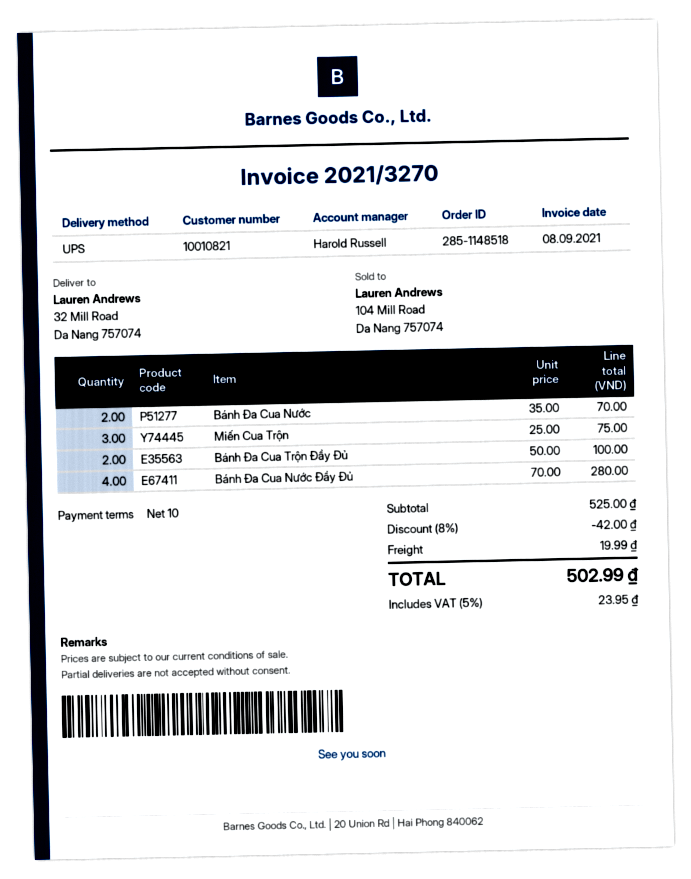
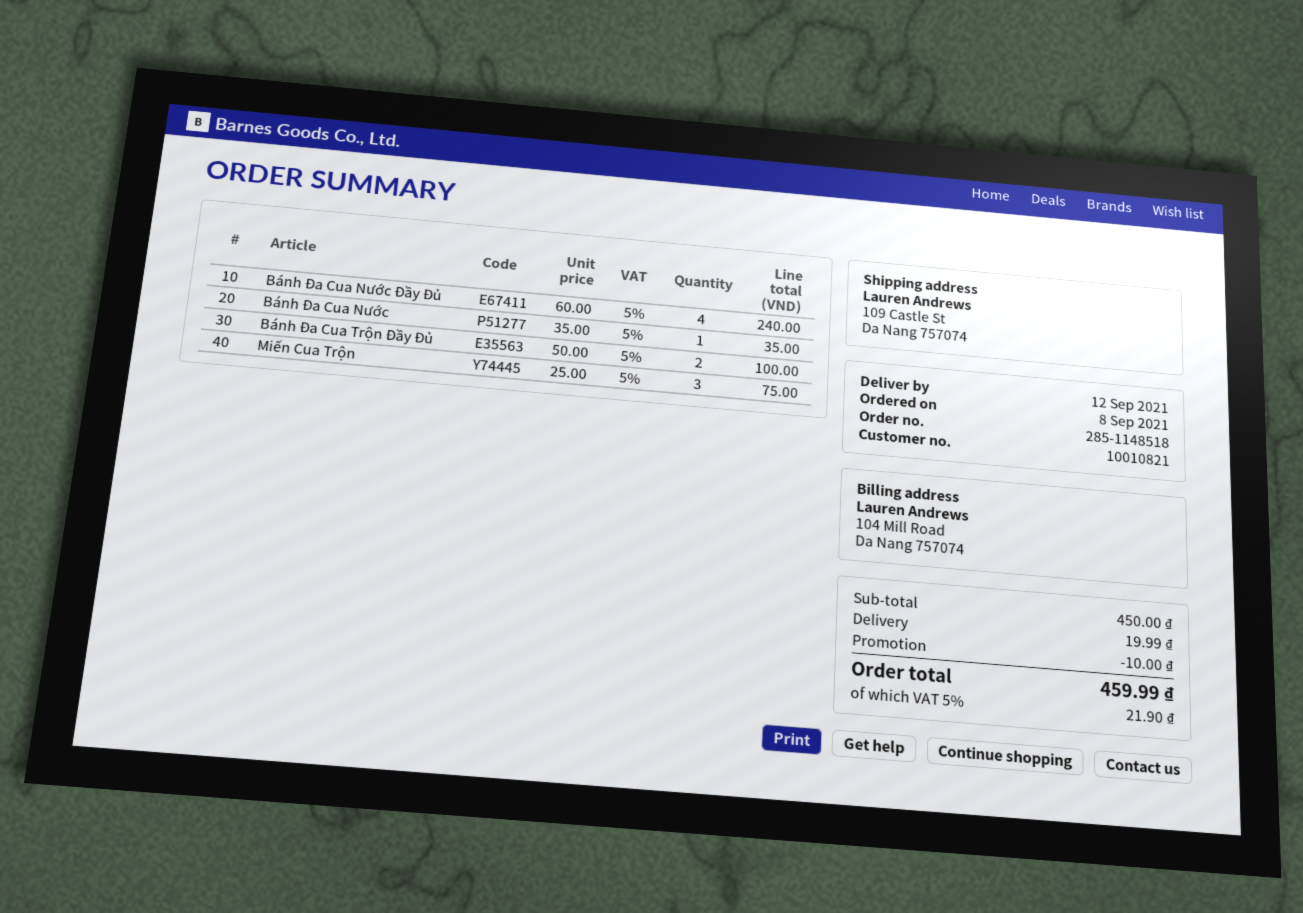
ship to: 32 Mill Road, Da Nang 757074 -> 109 Castle St, Da Nang 757074
Bánh Đa Cua Nước: 2 x 35.00 = 70.00 -> 1 x 35.00 = 35.00
Bánh Đa Cua Nước Đầy Đủ: 4 x 70.00 = 280.00 -> 4 x 60.00 = 240.00
subtotal: 525.00 -> 450.00
discount: 42.00 -> 10.00
tax: 5% = 23.95 -> 5% = 21.90
total: 502.99 -> 459.99

